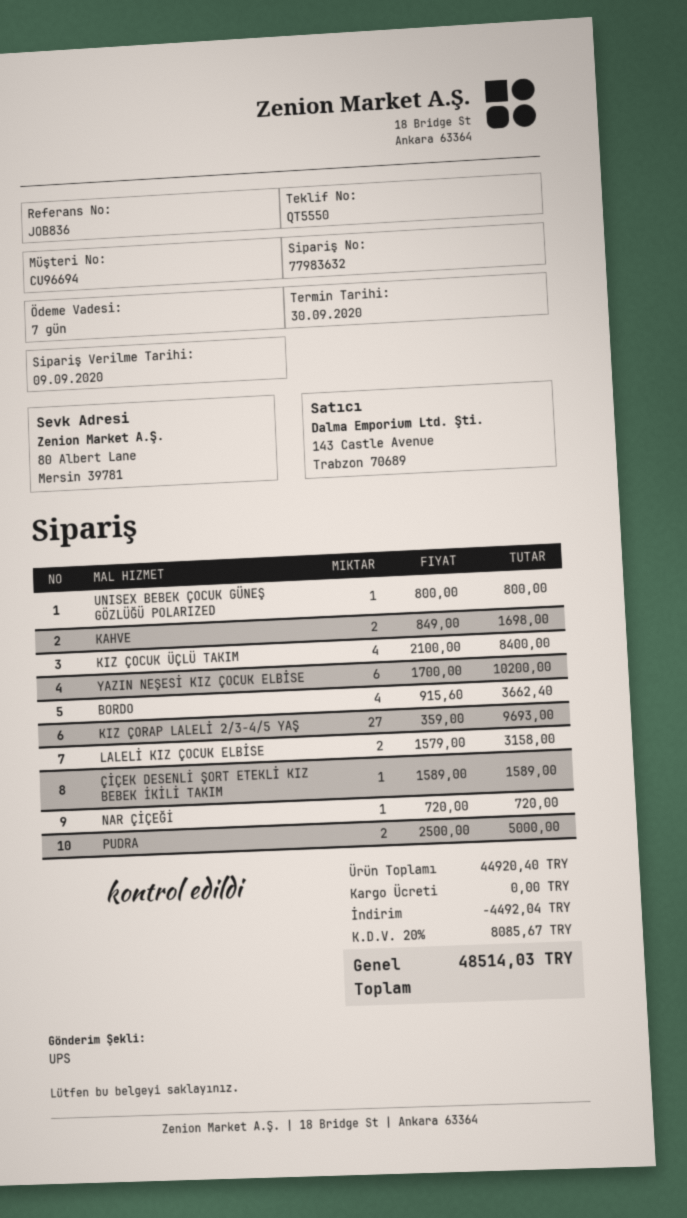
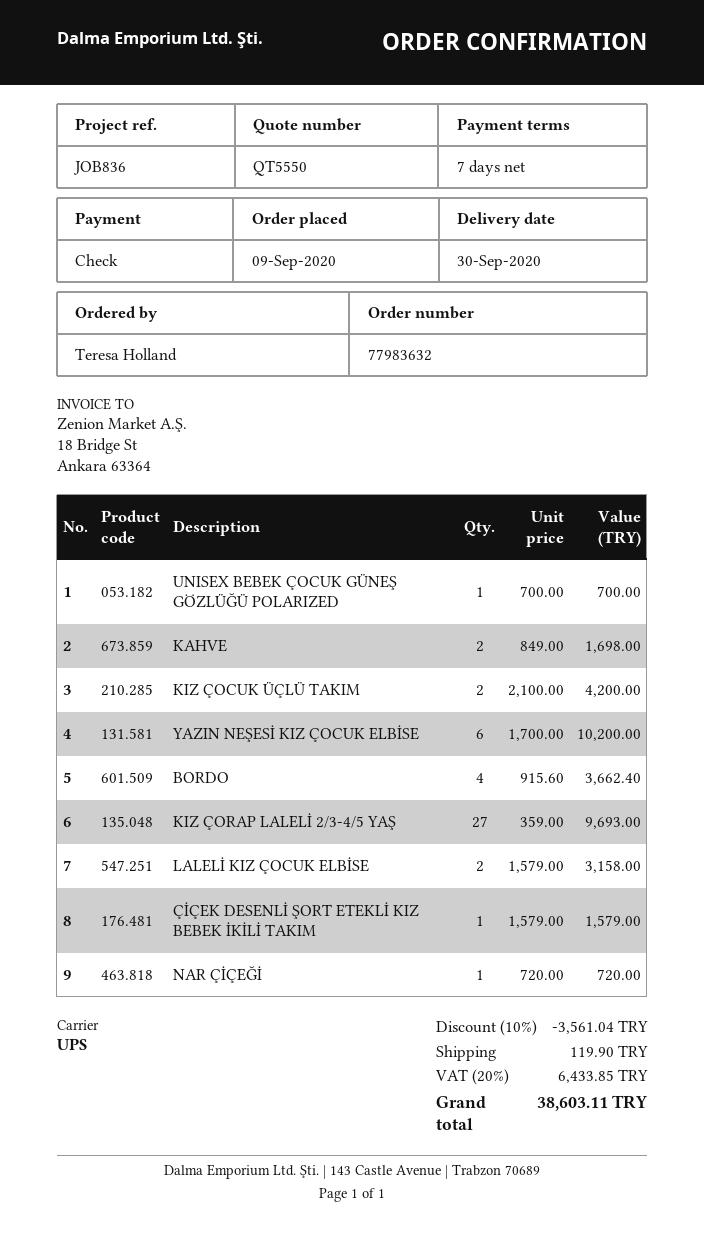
UNISEX BEBEK ÇOCUK GÜNEŞ GÖZLÜĞÜ POLARIZED: 1 x 800.00 = 800.00 -> 1 x 700.00 = 700.00
KIZ ÇOCUK ÜÇLÜ TAKIM: 4 x 2100.00 = 8400.00 -> 2 x 2100.00 = 4200.00
ÇİÇEK DESENLİ ŞORT ETEKLİ KIZ BEBEK İKİLİ TAKIM: 1 x 1589.00 = 1589.00 -> 1 x 1579.00 = 1579.00
PUDRA: 2 x 2500.00 = 5000.00 -> none
discount: 4492.04 -> 3561.04
shipping: 0.00 -> 119.90
tax: 20% = 8085.67 -> 20% = 6433.85
total: 48514.03 -> 38603.11

